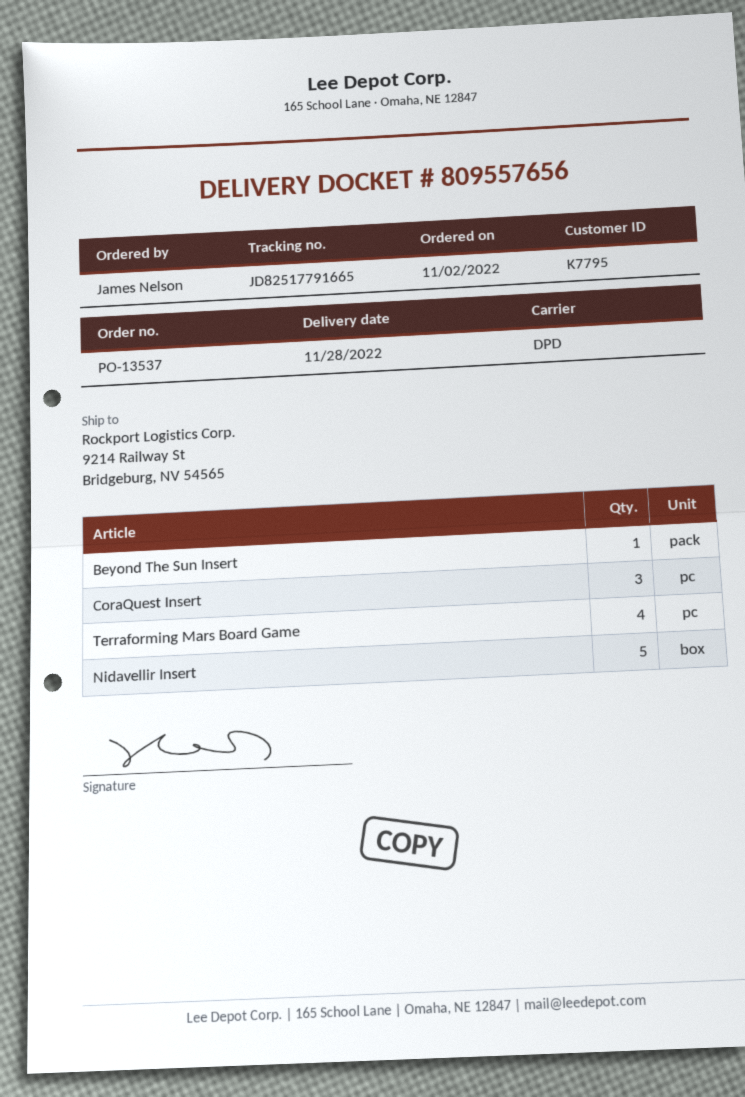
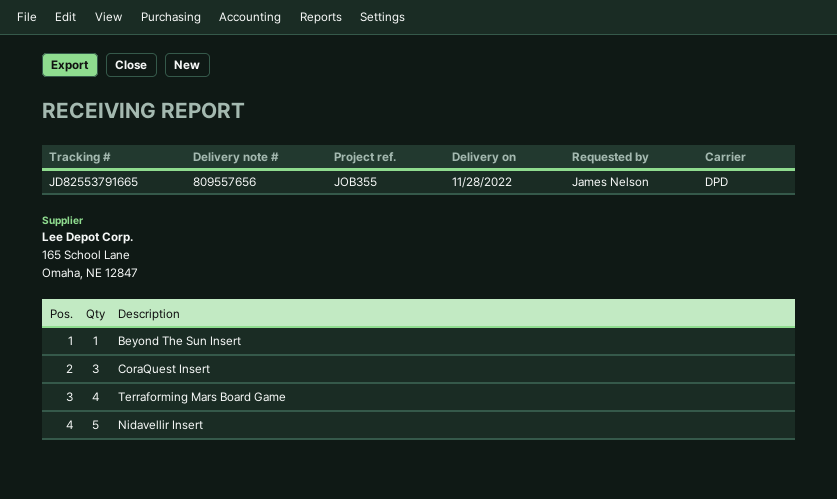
tracking number: JD82517791665 -> JD82553791665

